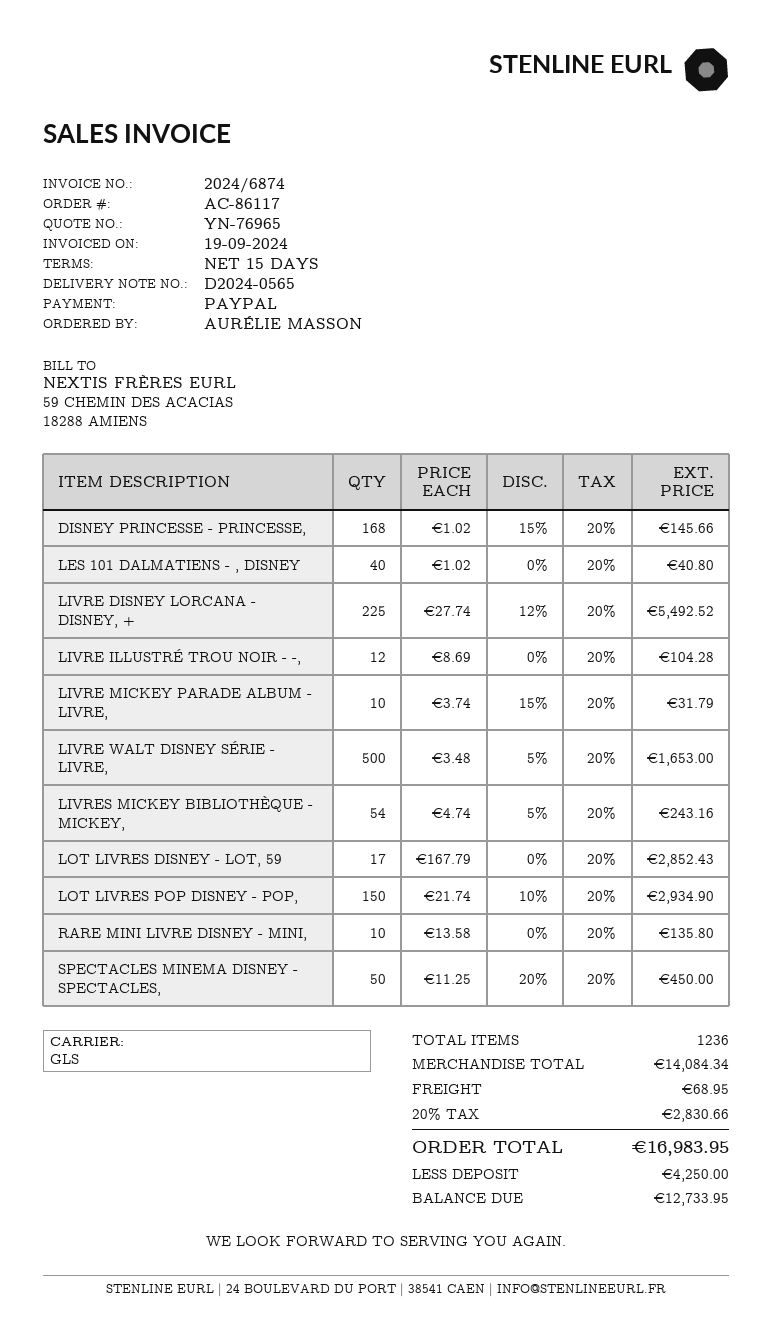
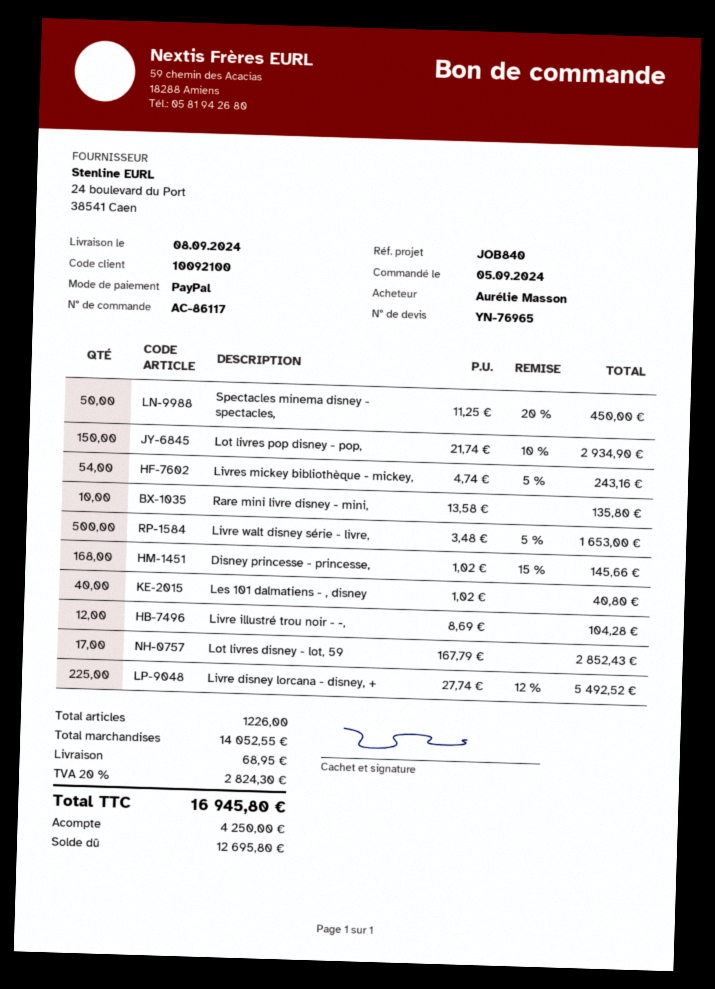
LIVRE MICKEY PARADE ALBUM - LIVRE,: 10 x 3.74 - 15% = 31.79 -> none
total quantity: 1236 -> 1226
subtotal: 14084.34 -> 14052.55
tax: 20% = 2830.66 -> 20% = 2824.30
total: 16983.95 -> 16945.80
balance: 12733.95 -> 12695.80

